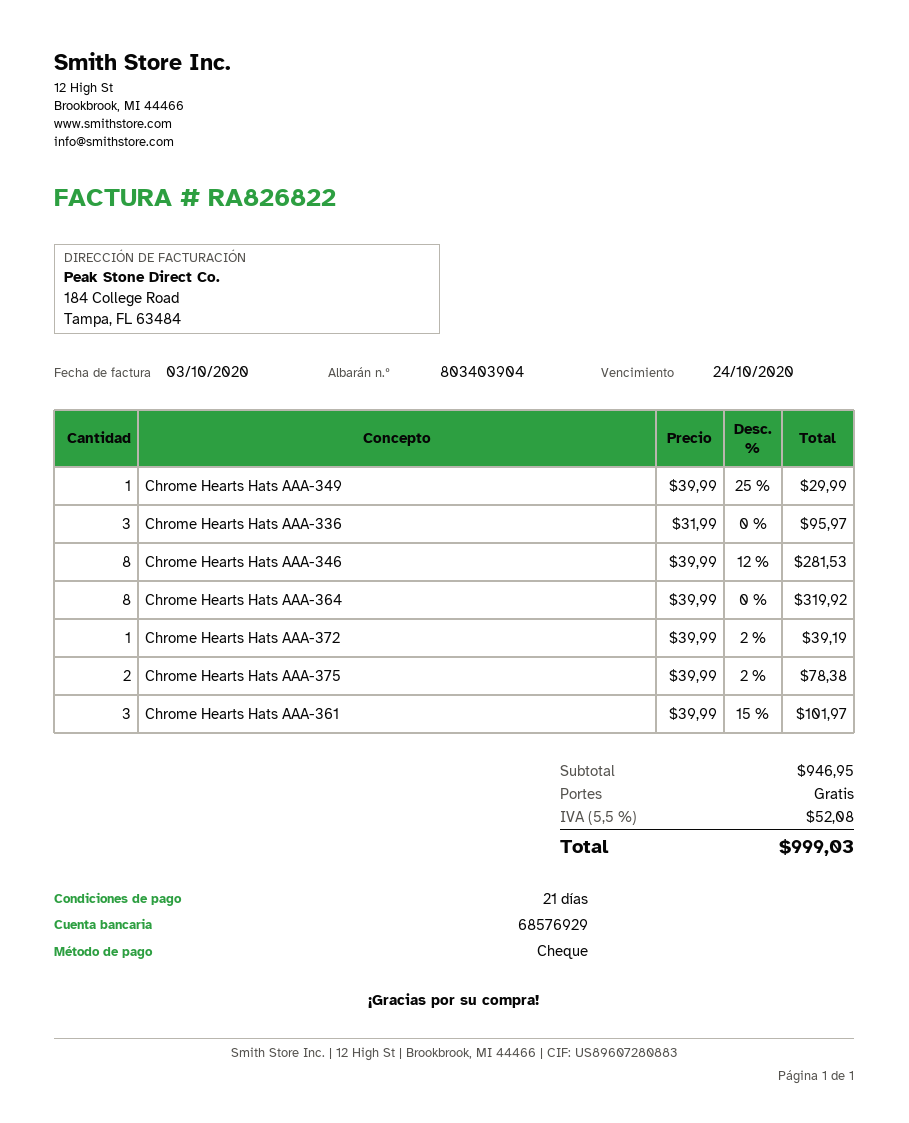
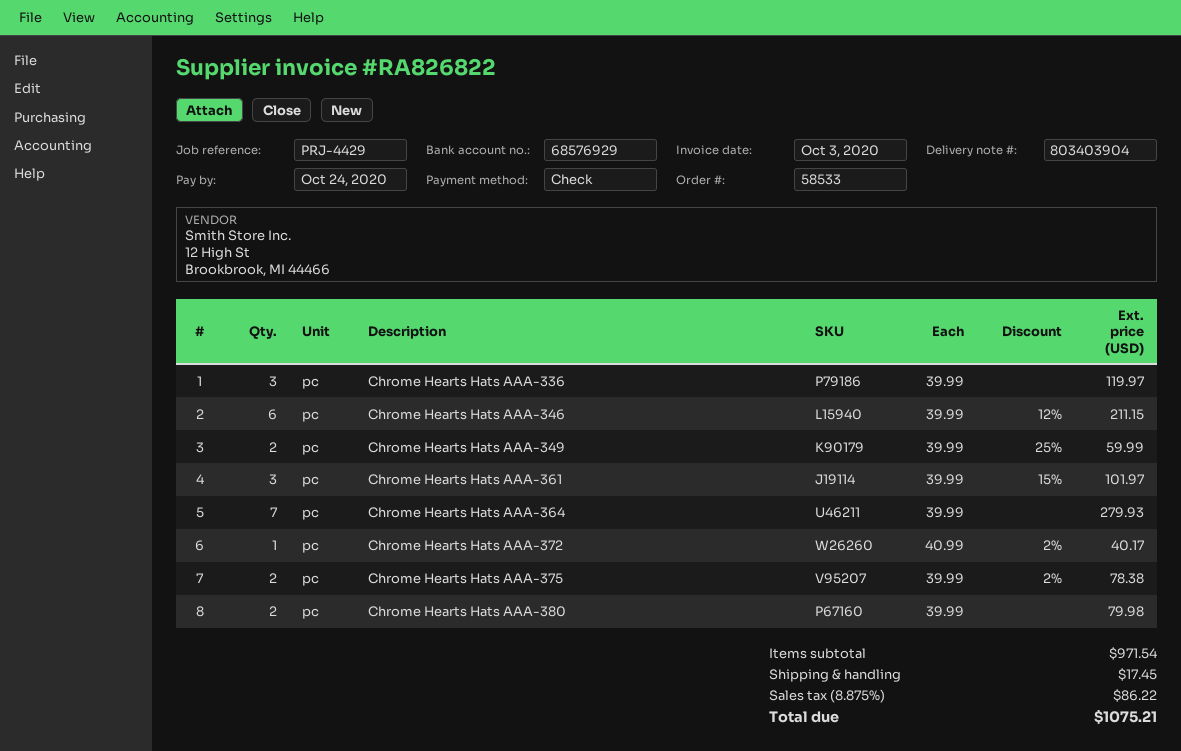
Chrome Hearts Hats AAA-349: 1 x 39.99 - 25% = 29.99 -> 2 x 39.99 - 25% = 59.99
Chrome Hearts Hats AAA-336: 3 x 31.99 = 95.97 -> 3 x 39.99 = 119.97
Chrome Hearts Hats AAA-346: 8 x 39.99 - 12% = 281.53 -> 6 x 39.99 - 12% = 211.15
Chrome Hearts Hats AAA-364: 8 x 39.99 = 319.92 -> 7 x 39.99 = 279.93
Chrome Hearts Hats AAA-372: 1 x 39.99 - 2% = 39.19 -> 1 x 40.99 - 2% = 40.17
Chrome Hearts Hats AAA-380: none -> 2 x 39.99 = 79.98
subtotal: 946.95 -> 971.54
shipping: 0.00 -> 17.45
tax: 5.5% = 52.08 -> 8.875% = 86.22
total: 999.03 -> 1075.21

